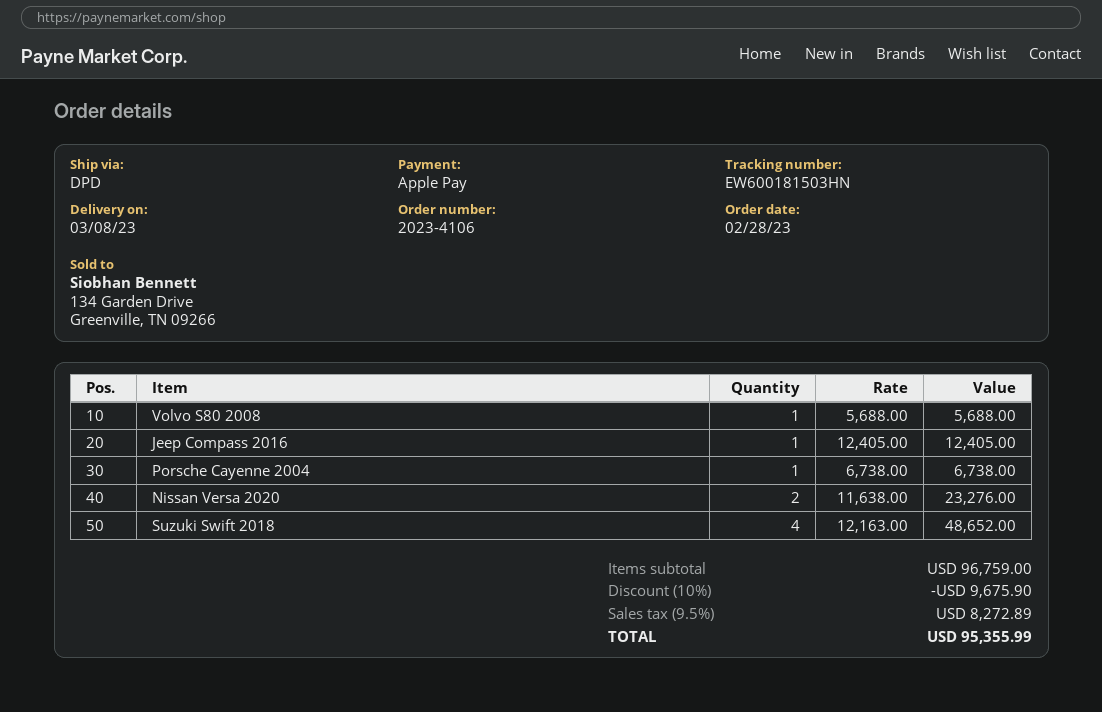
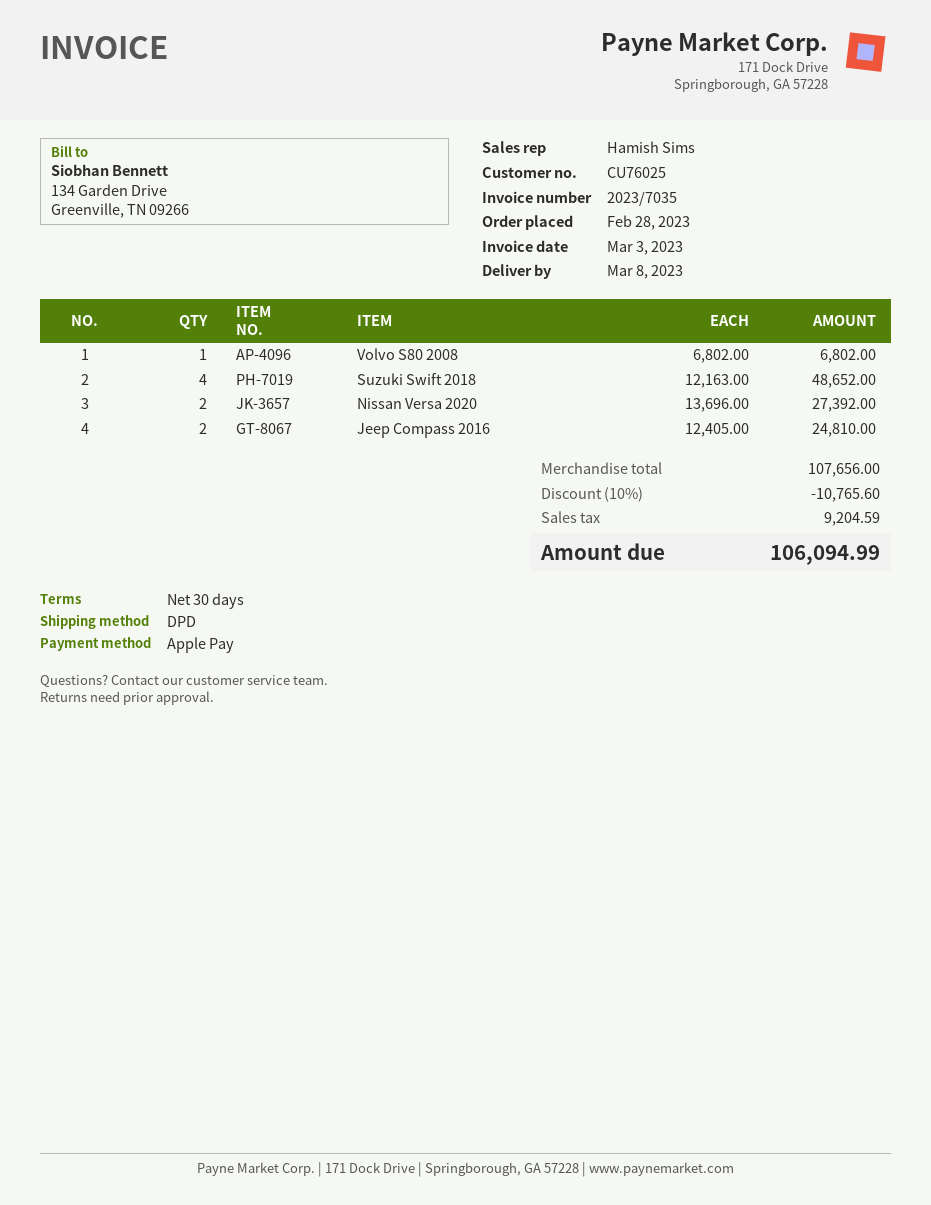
Volvo S80 2008: 1 x 5688.00 = 5688.00 -> 1 x 6802.00 = 6802.00
Jeep Compass 2016: 1 x 12405.00 = 12405.00 -> 2 x 12405.00 = 24810.00
Porsche Cayenne 2004: 1 x 6738.00 = 6738.00 -> none
Nissan Versa 2020: 2 x 11638.00 = 23276.00 -> 2 x 13696.00 = 27392.00
subtotal: 96759.00 -> 107656.00
discount: 10% = 9675.90 -> 10% = 10765.60
tax: 8272.89 -> 9204.59
total: 95355.99 -> 106094.99

